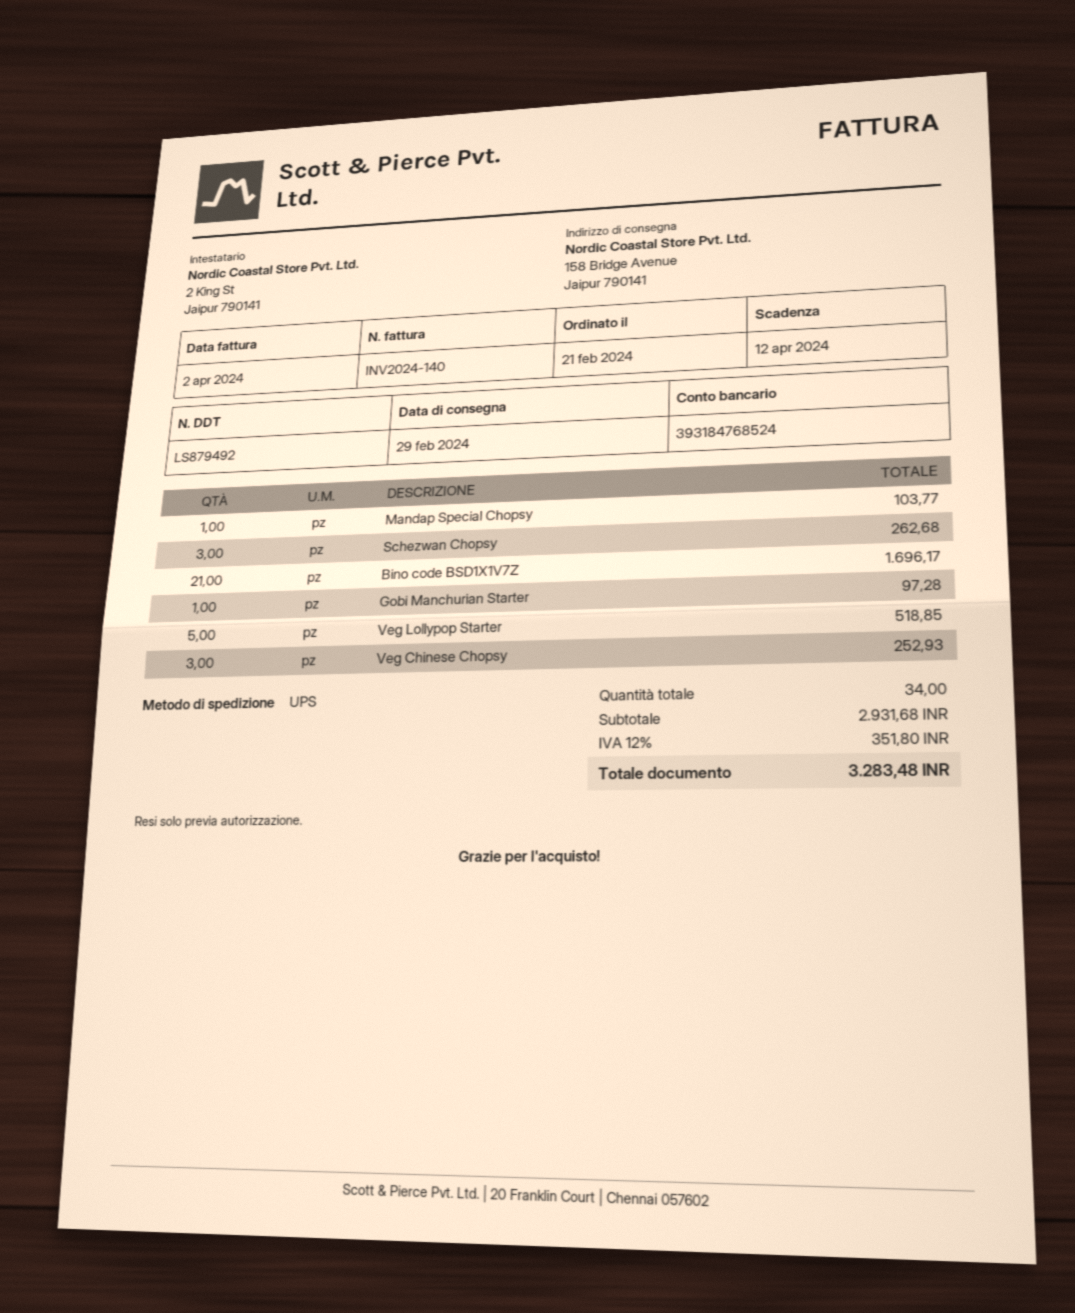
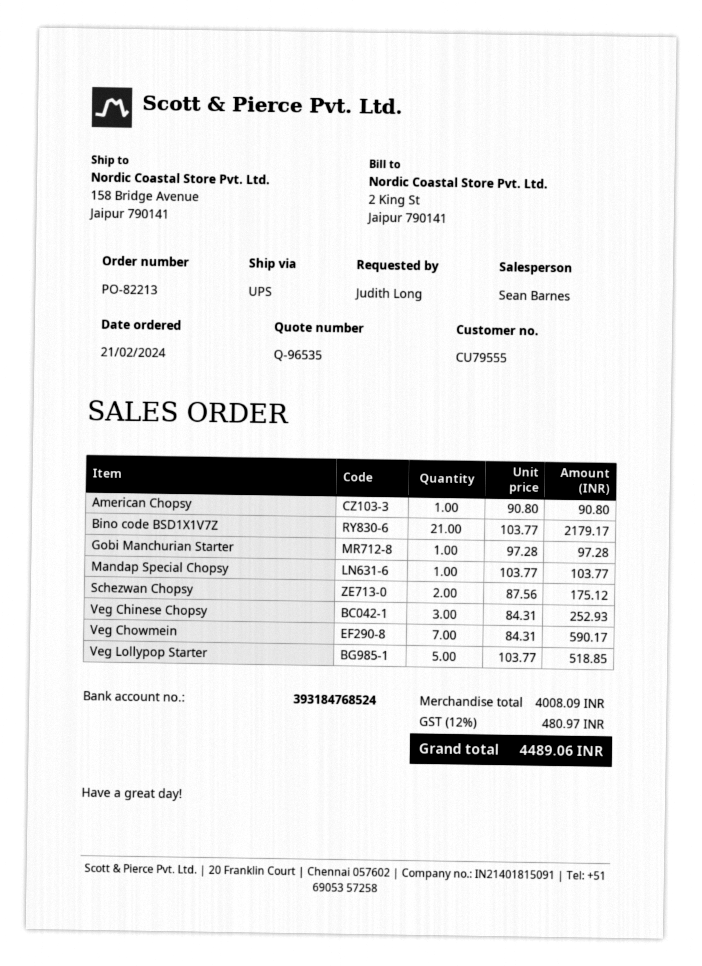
Schezwan Chopsy: 3 for 262.68 -> 2 for 175.12
Bino code BSD1X1V7Z: 21 for 1696.17 -> 21 for 2179.17
American Chopsy: none -> 1 for 90.80
Veg Chowmein: none -> 7 for 590.17
subtotal: 2931.68 -> 4008.09
tax: 12% = 351.80 -> 12% = 480.97
total: 3283.48 -> 4489.06

